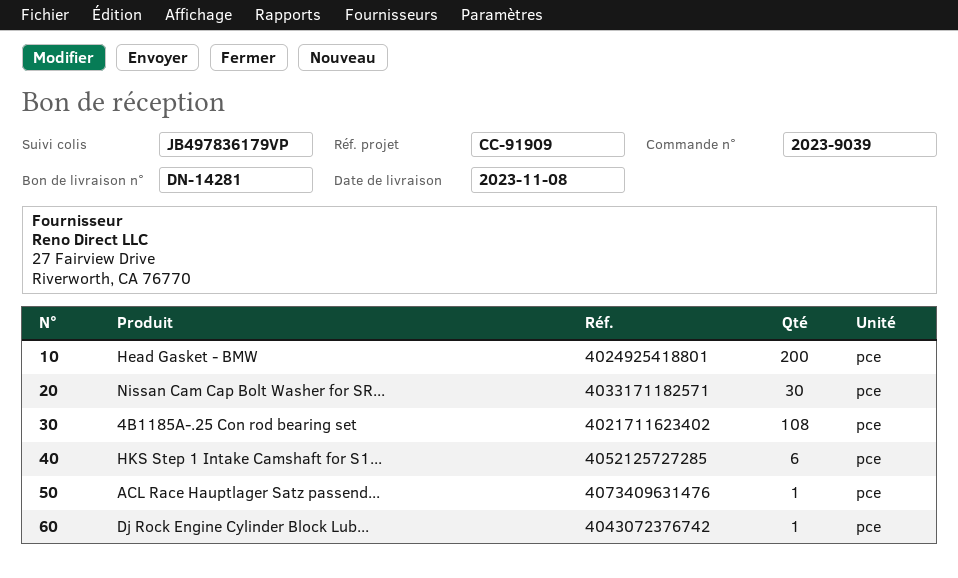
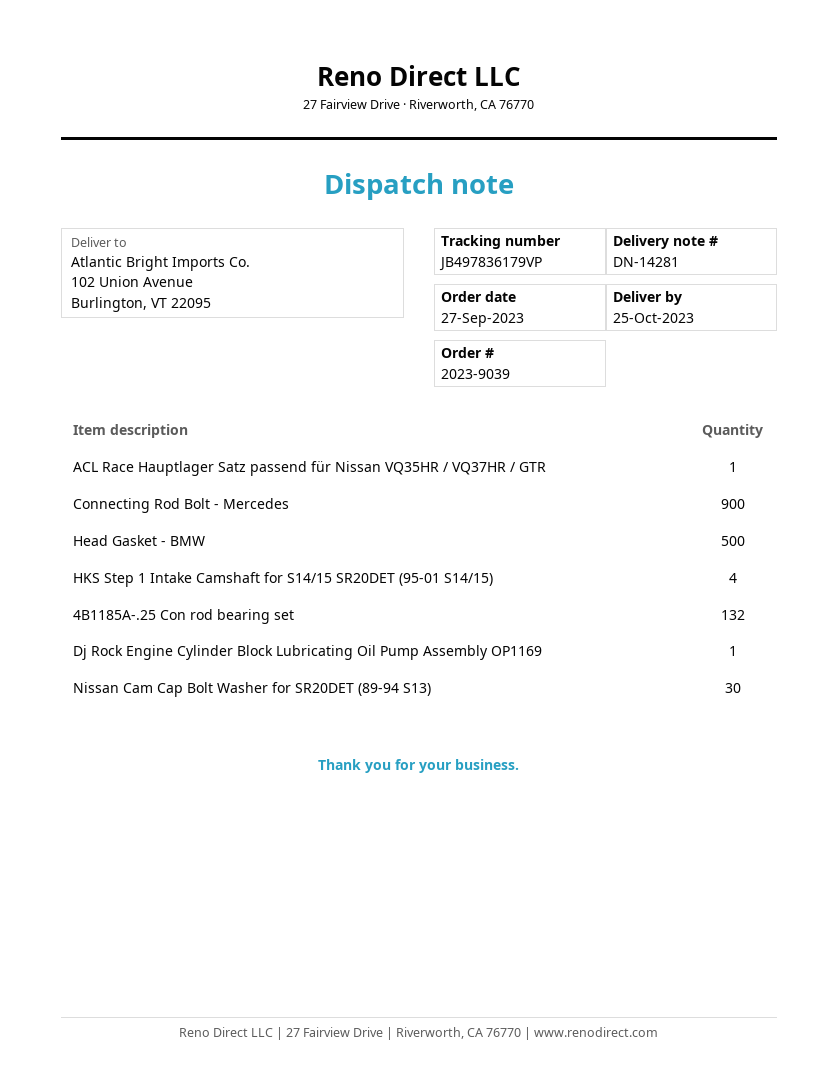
delivery date: 2023-11-08 -> 2023-10-25
Head Gasket - BMW: 200 -> 500
4B1185A-.25 Con rod bearing set: 108 -> 132
HKS Step 1 Intake Camshaft for S1...: 6 -> 4
Connecting Rod Bolt - Mercedes: none -> 900

